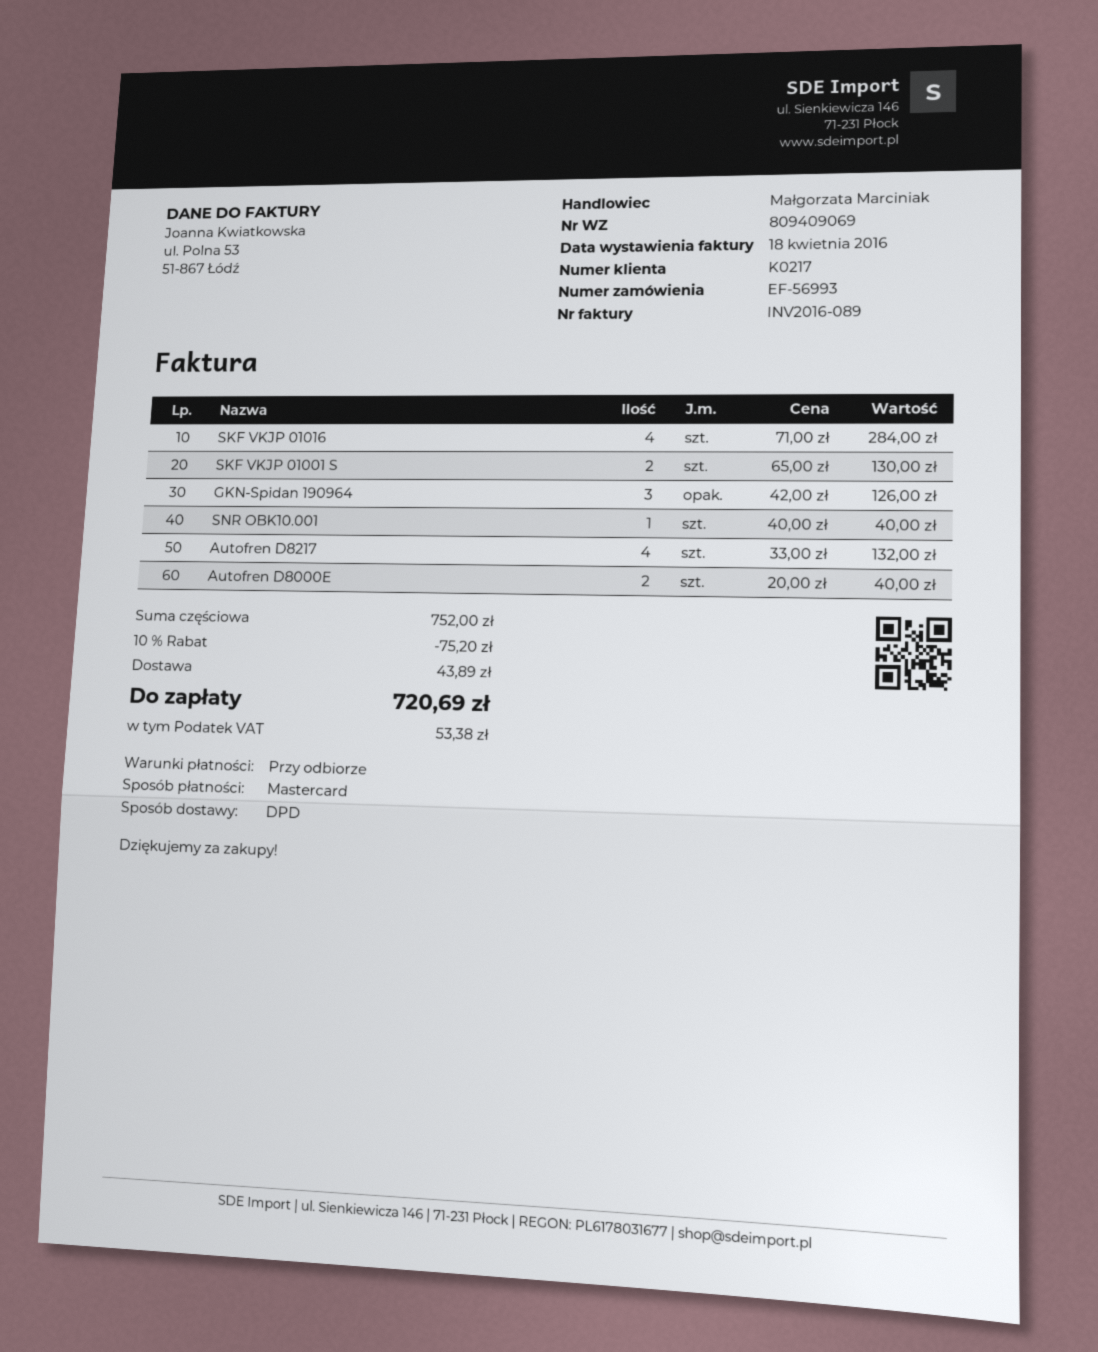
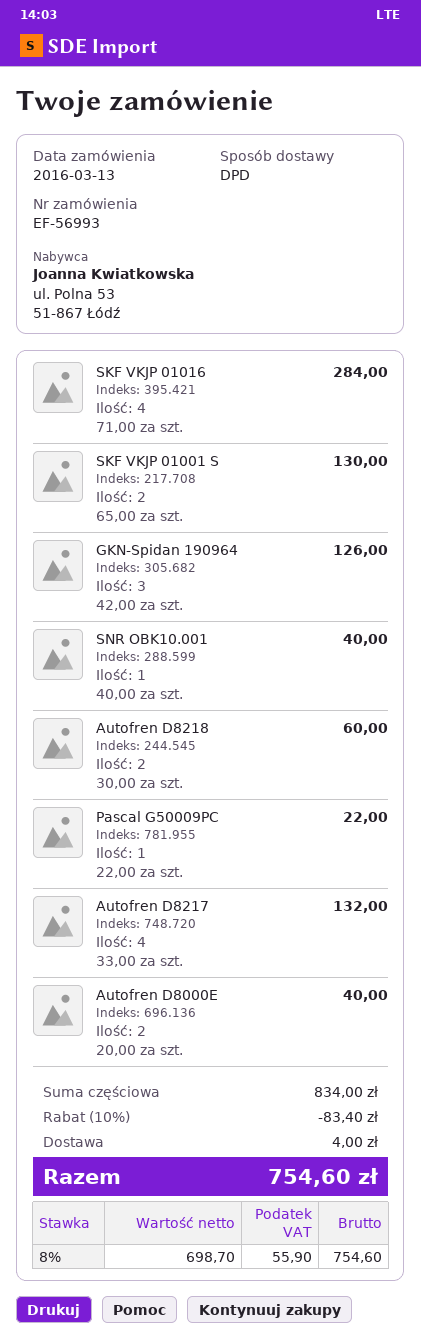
Autofren D8218: none -> 2 x 30.00 = 60.00
Pascal G50009PC: none -> 1 x 22.00 = 22.00
subtotal: 752.00 -> 834.00
discount: 10% = 75.20 -> 10% = 83.40
shipping: 43.89 -> 4.00
tax: 53.38 -> 55.90
total: 720.69 -> 754.60

